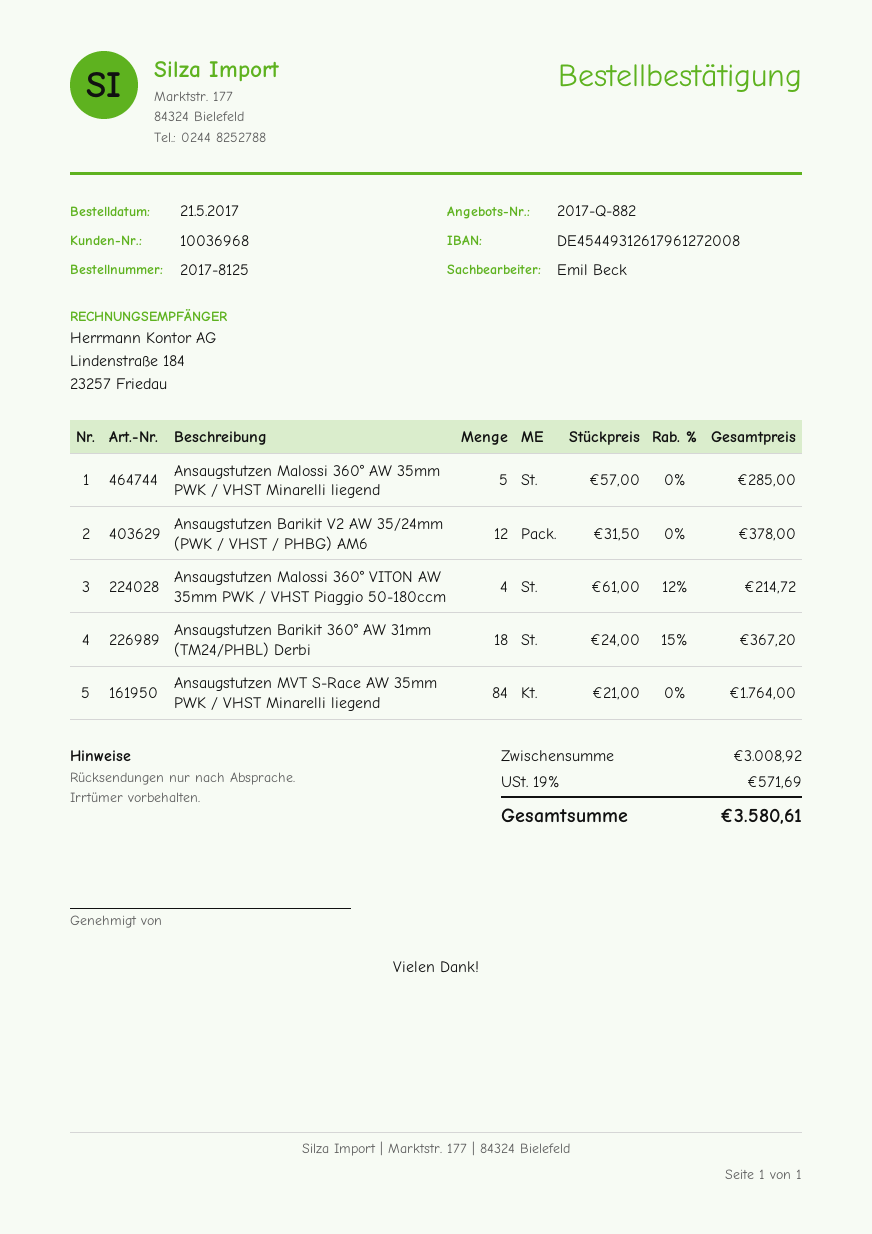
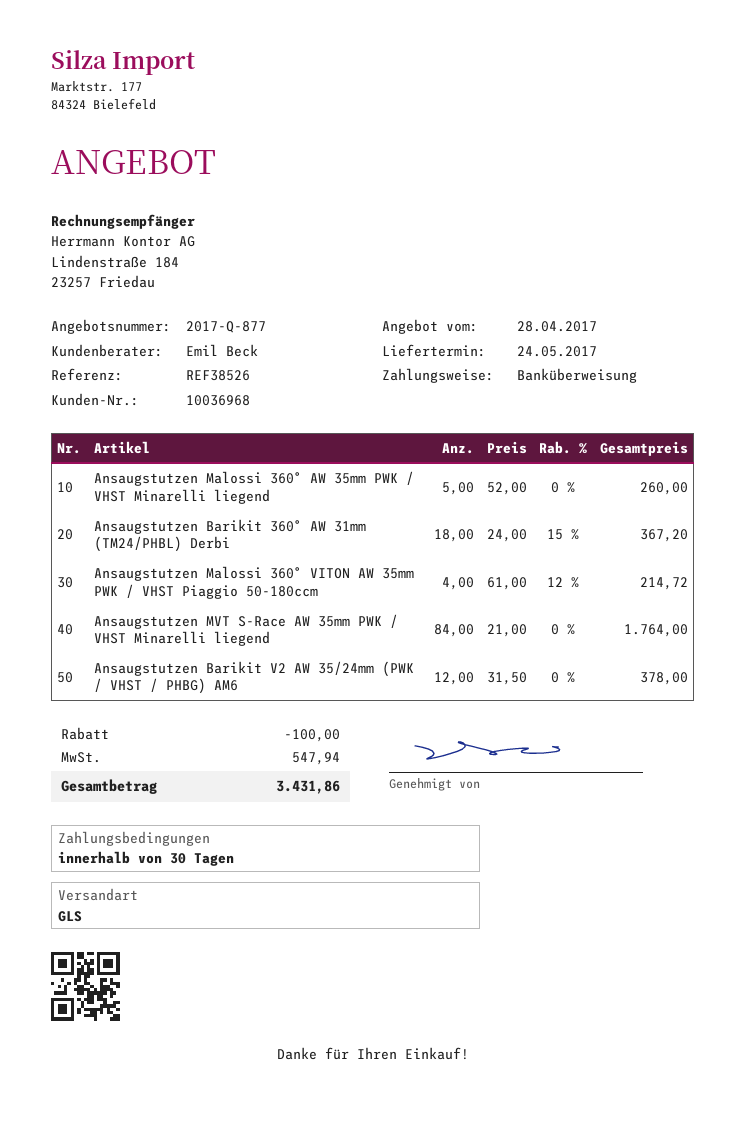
quote number: 2017-Q-882 -> 2017-Q-877
Ansaugstutzen Malossi 360° AW 35mm PWK / VHST Minarelli liegend: 5 x 57.00 = 285.00 -> 5 x 52.00 = 260.00
discount: none -> 100.00
tax: 571.69 -> 547.94
total: 3580.61 -> 3431.86

